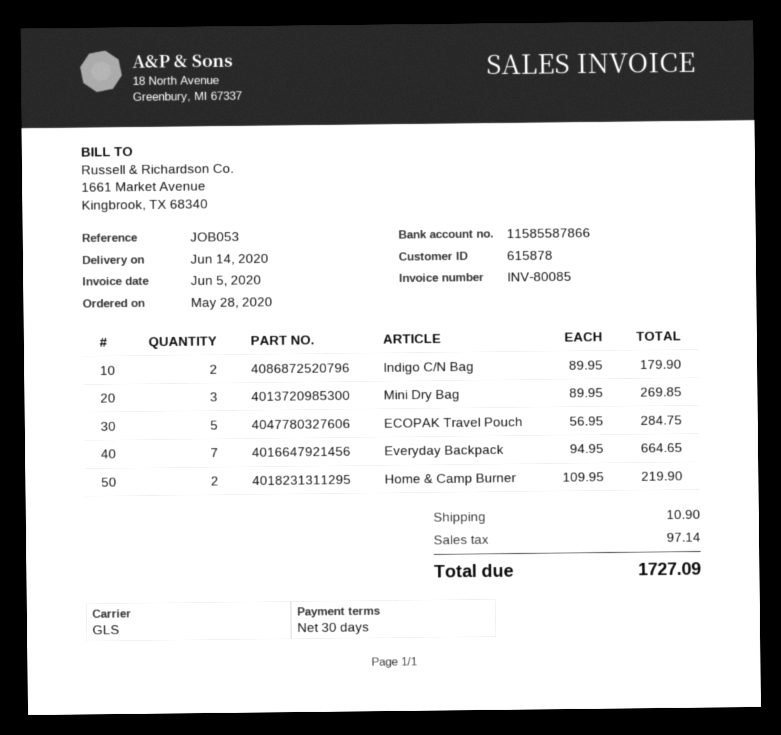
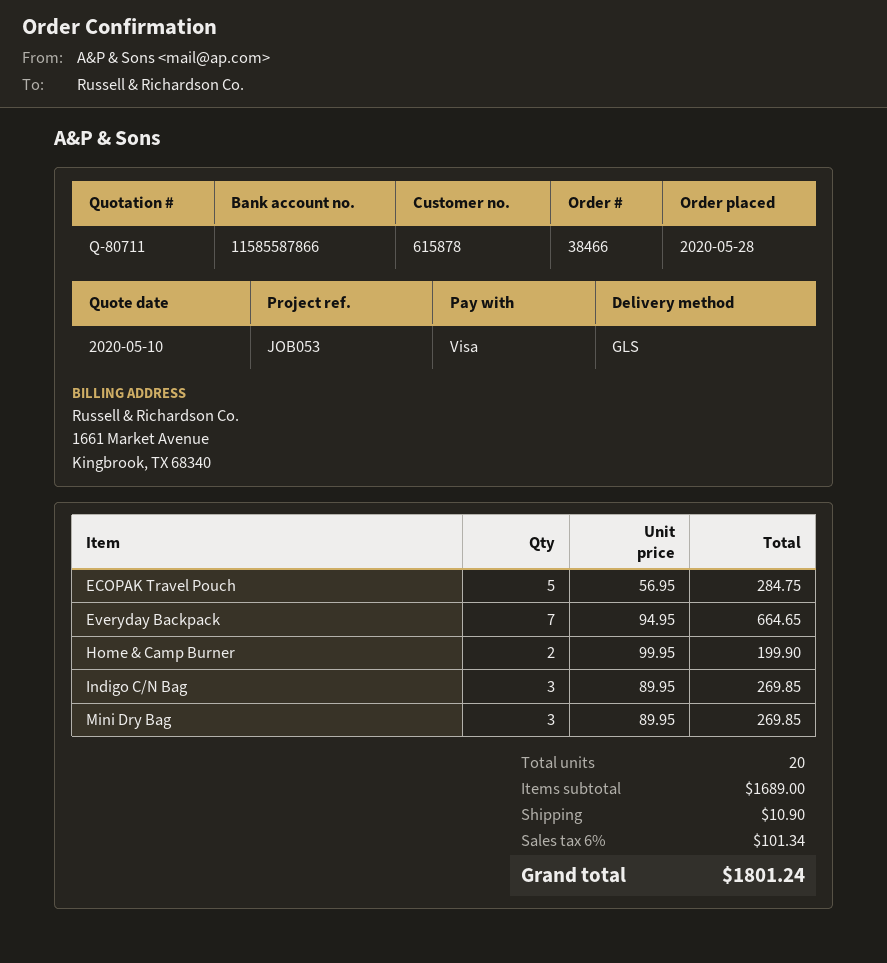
Indigo C/N Bag: 2 x 89.95 = 179.90 -> 3 x 89.95 = 269.85
Home & Camp Burner: 2 x 109.95 = 219.90 -> 2 x 99.95 = 199.90
tax: 97.14 -> 101.34
total: 1727.09 -> 1801.24

